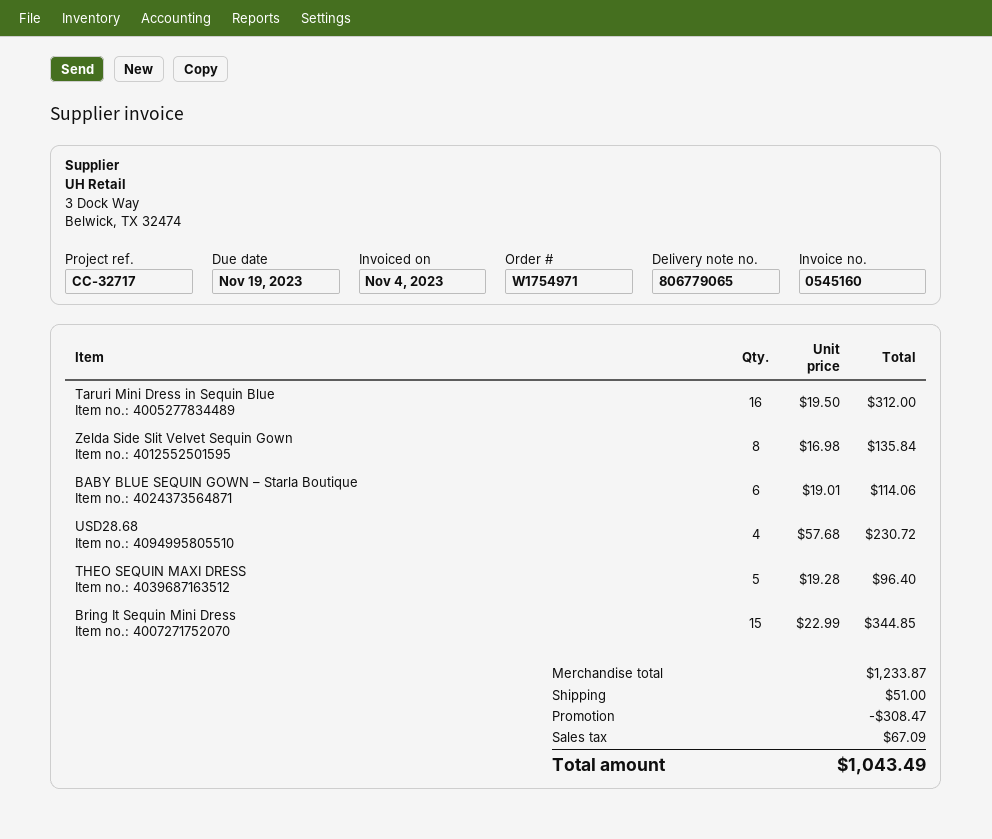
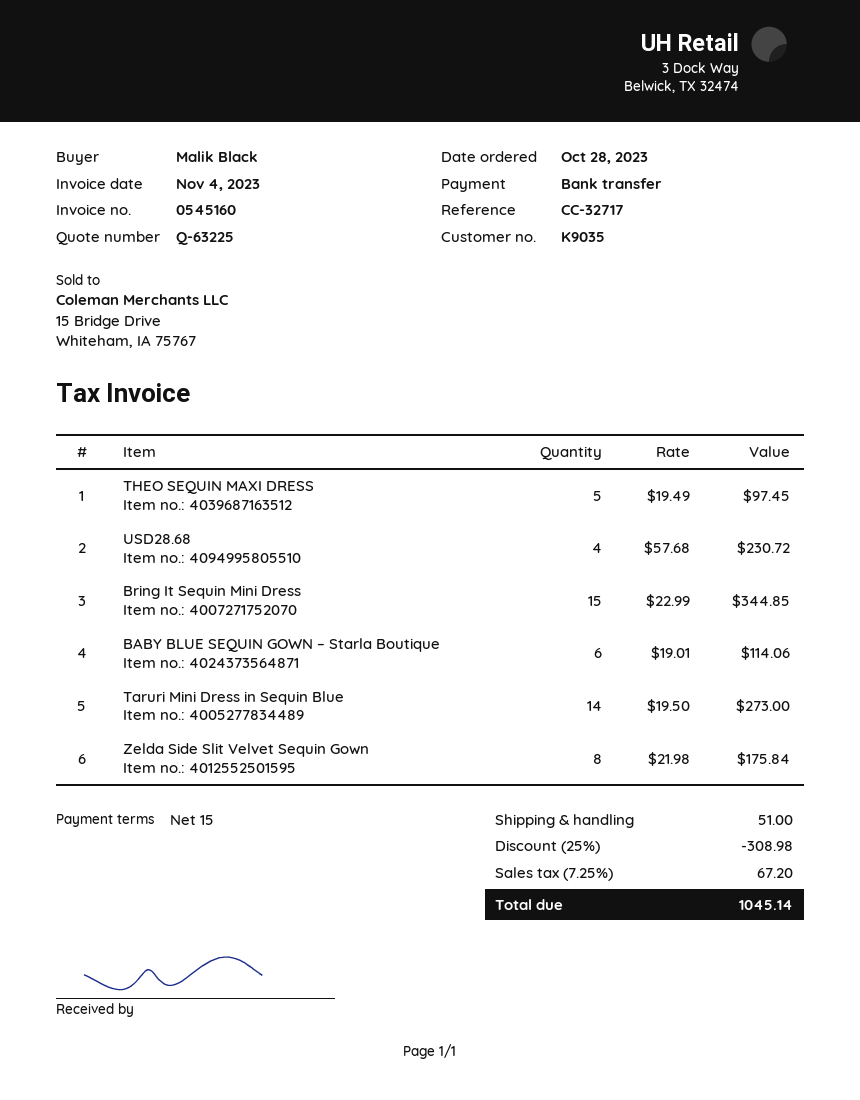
Taruri Mini Dress in Sequin Blue: 16 x 19.50 = 312.00 -> 14 x 19.50 = 273.00
Zelda Side Slit Velvet Sequin Gown: 8 x 16.98 = 135.84 -> 8 x 21.98 = 175.84
THEO SEQUIN MAXI DRESS: 5 x 19.28 = 96.40 -> 5 x 19.49 = 97.45
discount: 308.47 -> 308.98
tax: 67.09 -> 67.20
total: 1043.49 -> 1045.14

